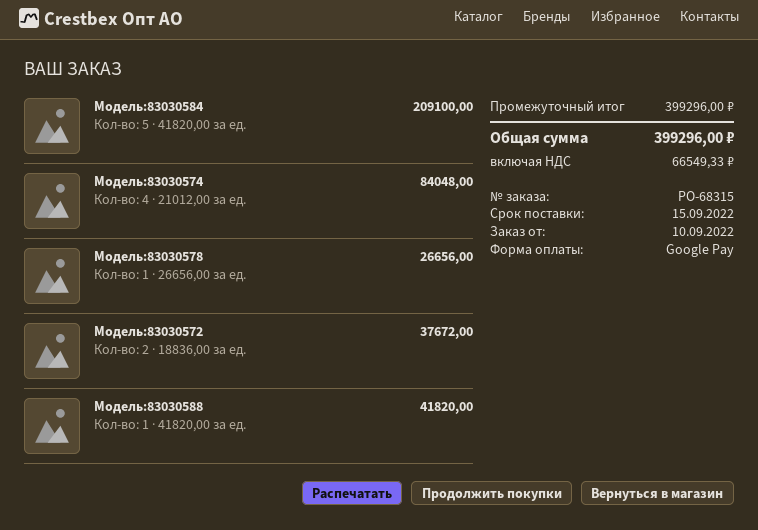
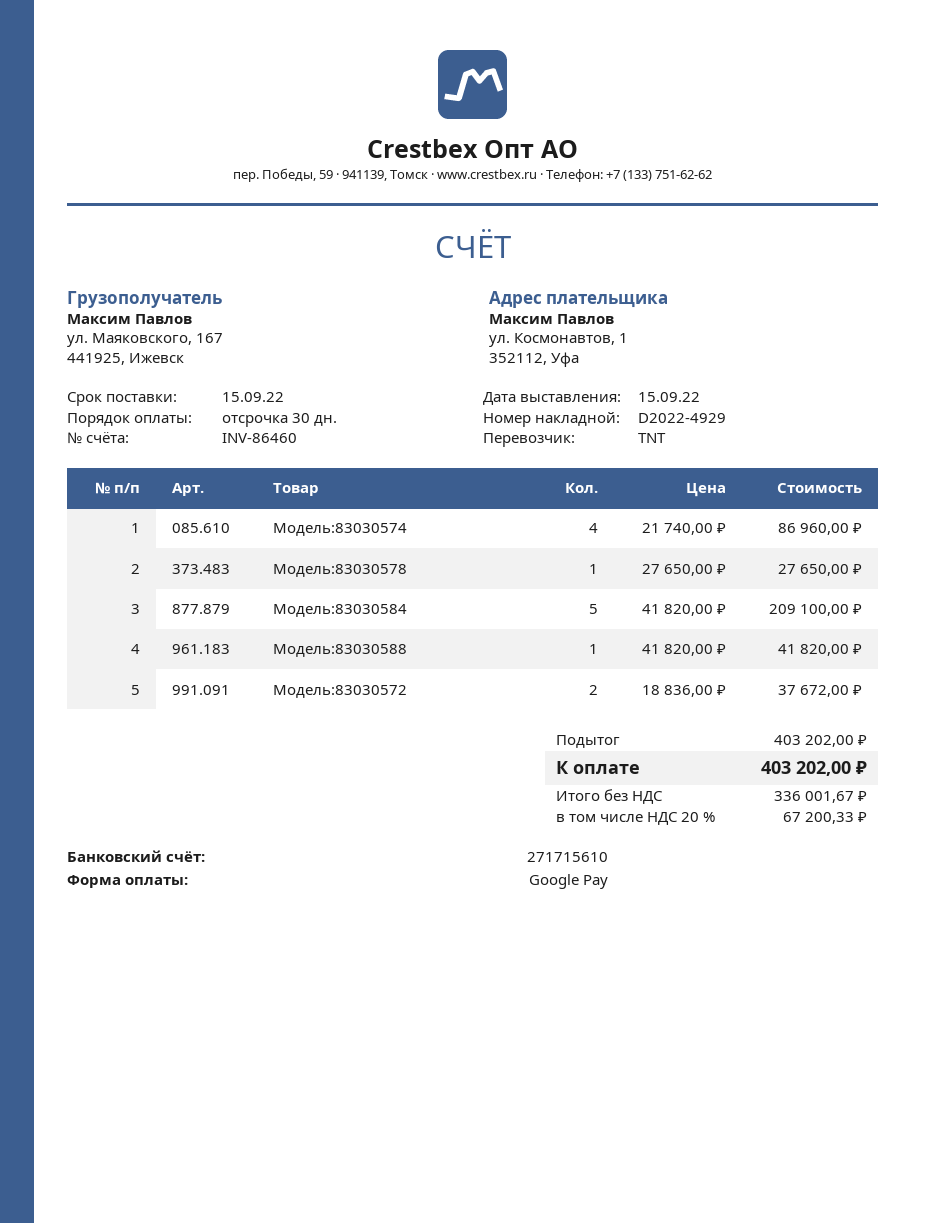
Модель:83030574: 4 x 21012.00 = 84048.00 -> 4 x 21740.00 = 86960.00
Модель:83030578: 1 x 26656.00 = 26656.00 -> 1 x 27650.00 = 27650.00
subtotal: 399296.00 -> 403202.00
tax: 66549.33 -> 67200.33
total: 399296.00 -> 403202.00

